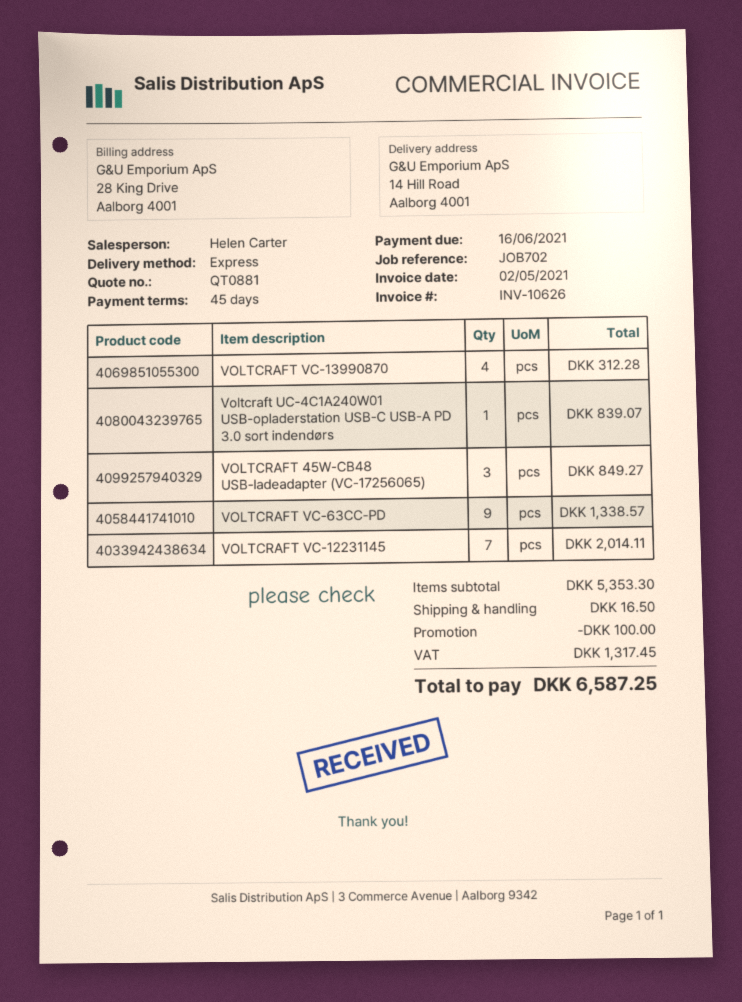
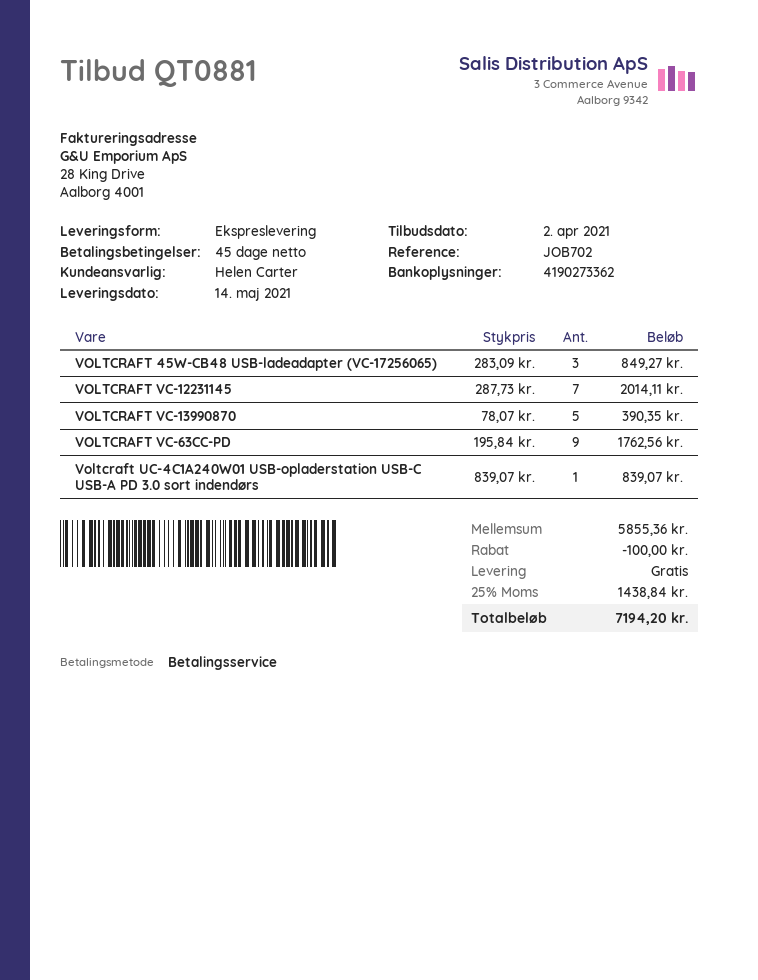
VOLTCRAFT VC-13990870: 4 for 312.28 -> 5 for 390.35
VOLTCRAFT VC-63CC-PD: 9 for 1338.57 -> 9 for 1762.56
subtotal: 5353.30 -> 5855.36
shipping: 16.50 -> 0.00
tax: 1317.45 -> 1438.84
total: 6587.25 -> 7194.20

